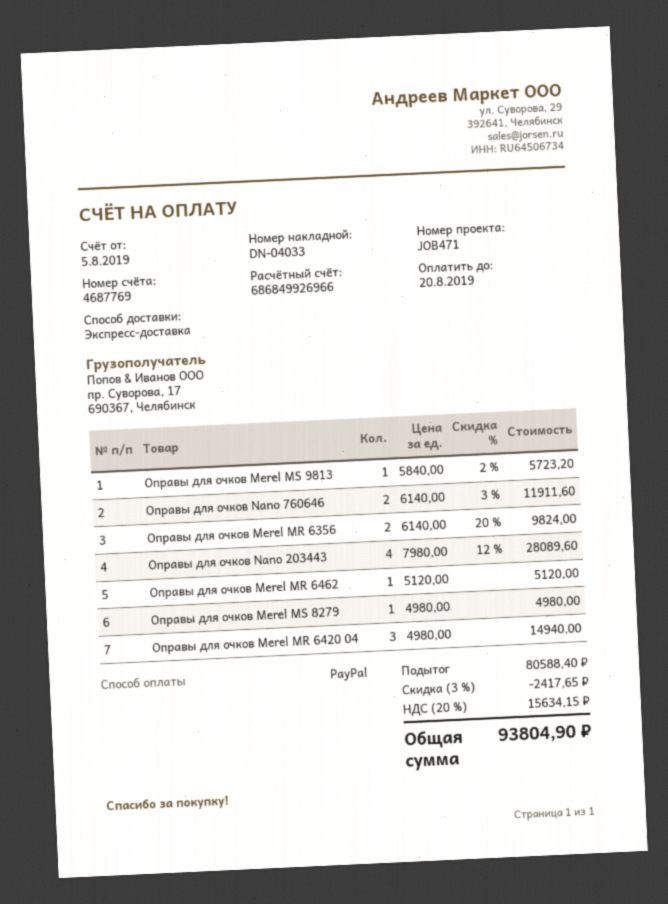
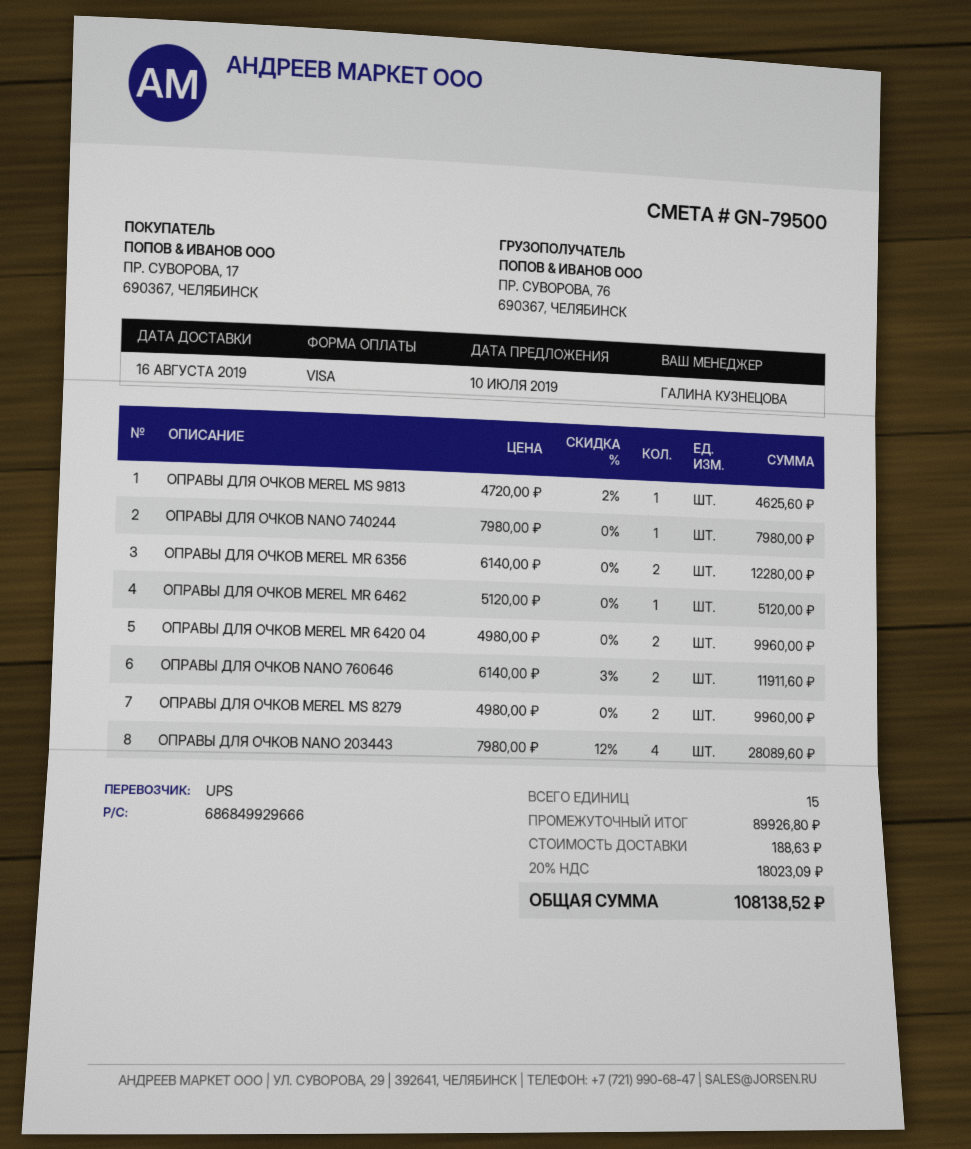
payment method: PayPal -> Visa
bank account: 686849926966 -> 686849929666
shipping method: express -> UPS
ship to: пр. Суворова, 17, 690367, Челябинск -> ПР. СУВОРОВА, 76, 690367, ЧЕЛЯБИНСК
Оправы для очков Merel MS 9813: 1 x 5840.00 - 2% = 5723.20 -> 1 x 4720.00 - 2% = 4625.60
Оправы для очков Merel MR 6356: 2 x 6140.00 - 20% = 9824.00 -> 2 x 6140.00 = 12280.00
Оправы для очков Merel MS 8279: 1 x 4980.00 = 4980.00 -> 2 x 4980.00 = 9960.00
Оправы для очков Merel MR 6420 04: 3 x 4980.00 = 14940.00 -> 2 x 4980.00 = 9960.00
ОПРАВЫ ДЛЯ ОЧКОВ NANO 740244: none -> 1 x 7980.00 = 7980.00
subtotal: 80588.40 -> 89926.80
discount: 3% = 2417.65 -> none
shipping: none -> 188.63
tax: 20% = 15634.15 -> 20% = 18023.09
total: 93804.90 -> 108138.52

